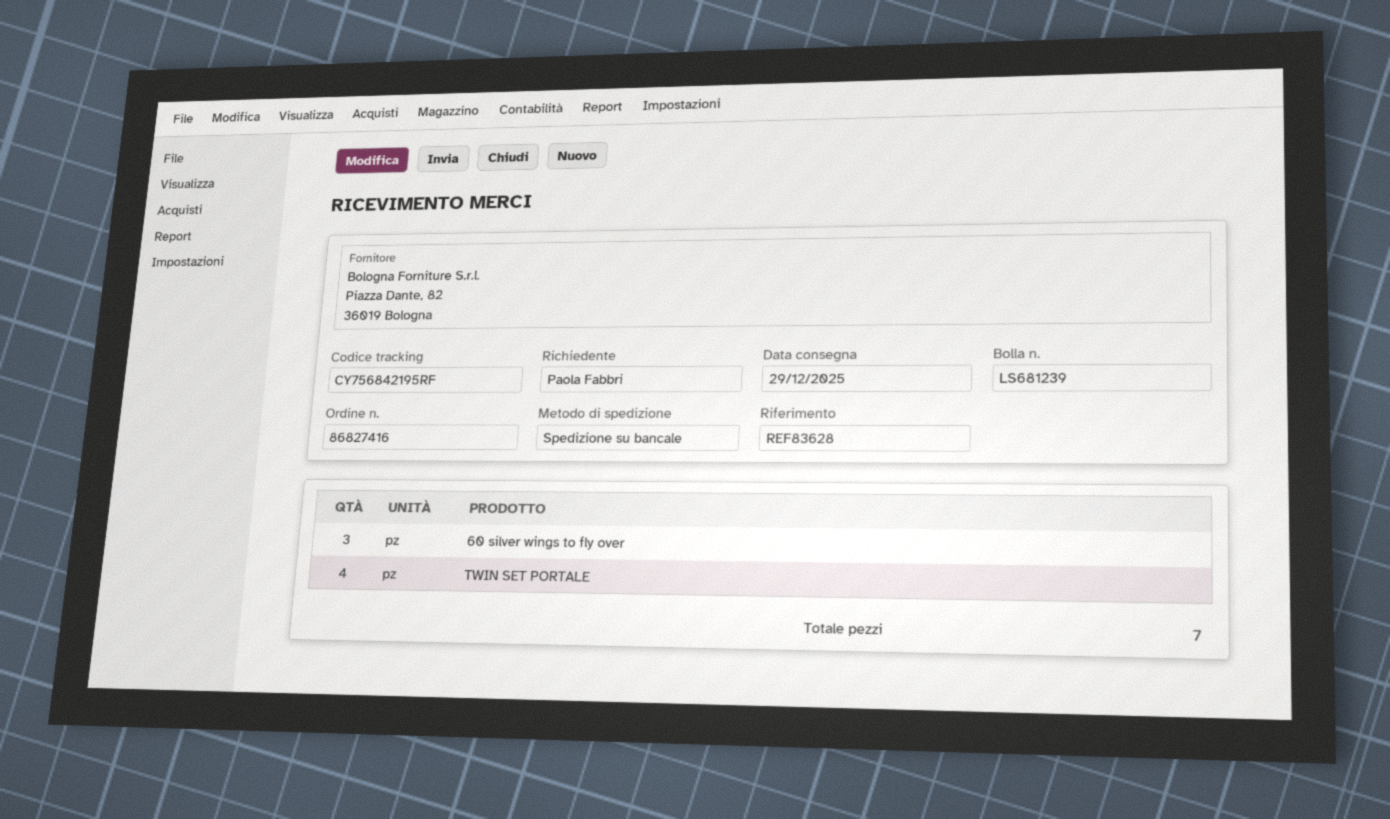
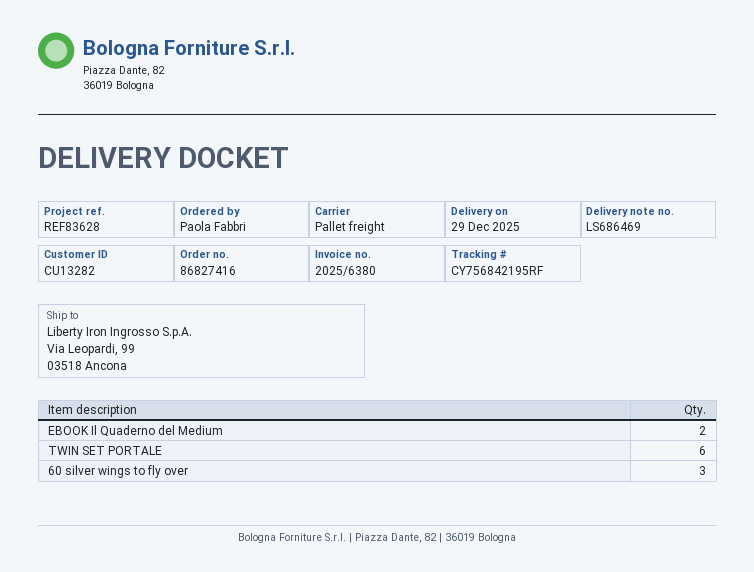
delivery note number: LS681239 -> LS686469
TWIN SET PORTALE: 4 -> 6
EBOOK Il Quaderno del Medium: none -> 2

